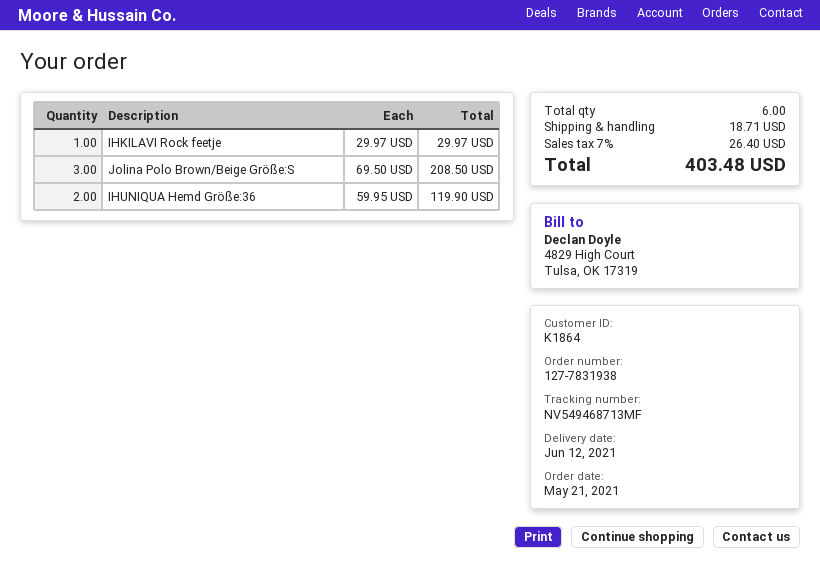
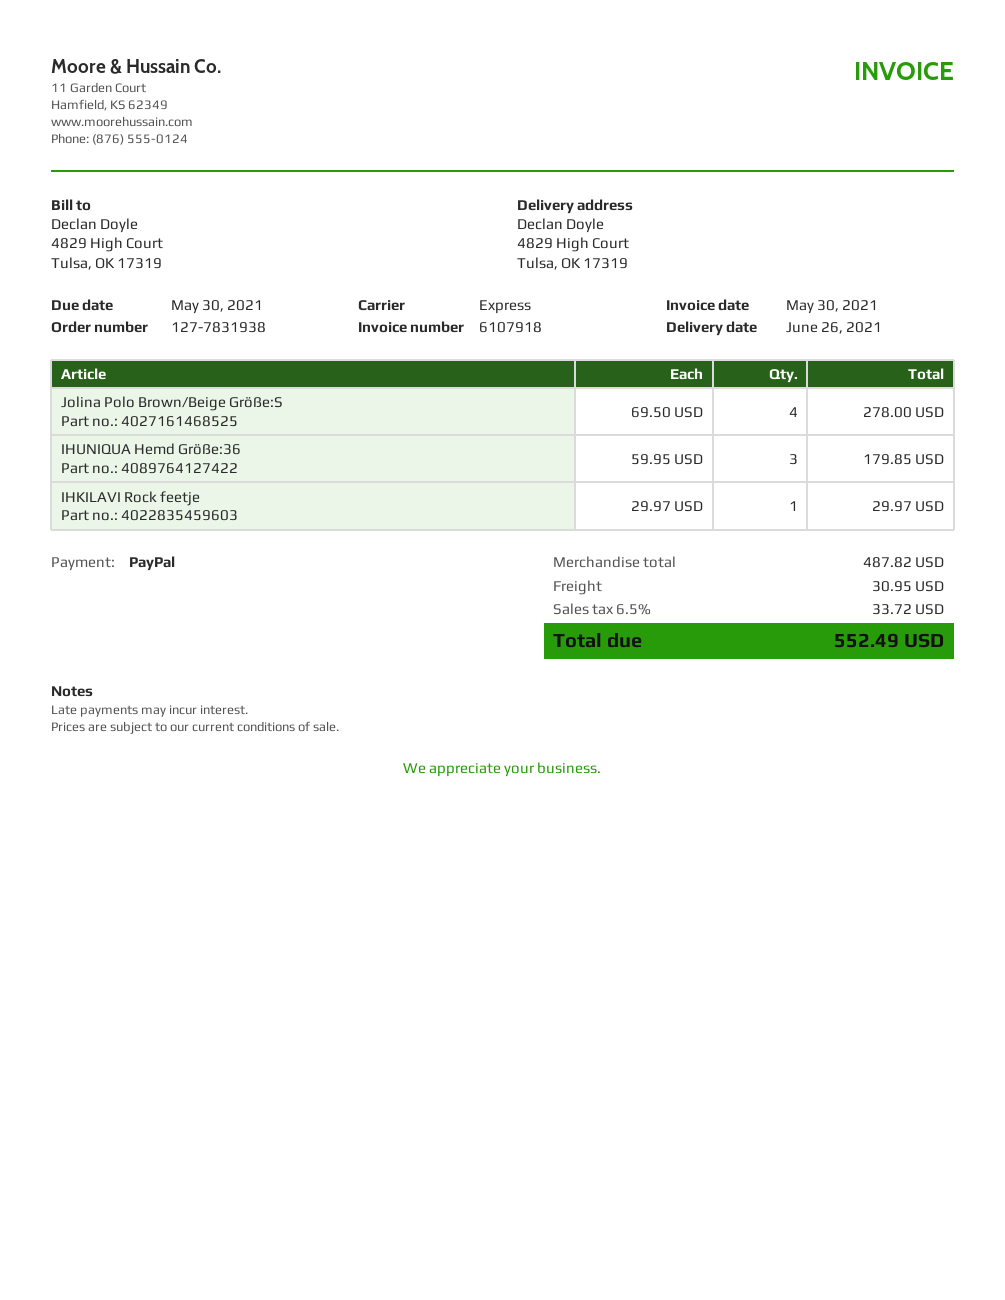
delivery date: 2021-06-12 -> 2021-06-26
Jolina Polo Brown/Beige Größe:S: 3 x 69.50 = 208.50 -> 4 x 69.50 = 278.00
IHUNIQUA Hemd Größe:36: 2 x 59.95 = 119.90 -> 3 x 59.95 = 179.85
shipping: 18.71 -> 30.95
tax: 7% = 26.40 -> 6.5% = 33.72
total: 403.48 -> 552.49

